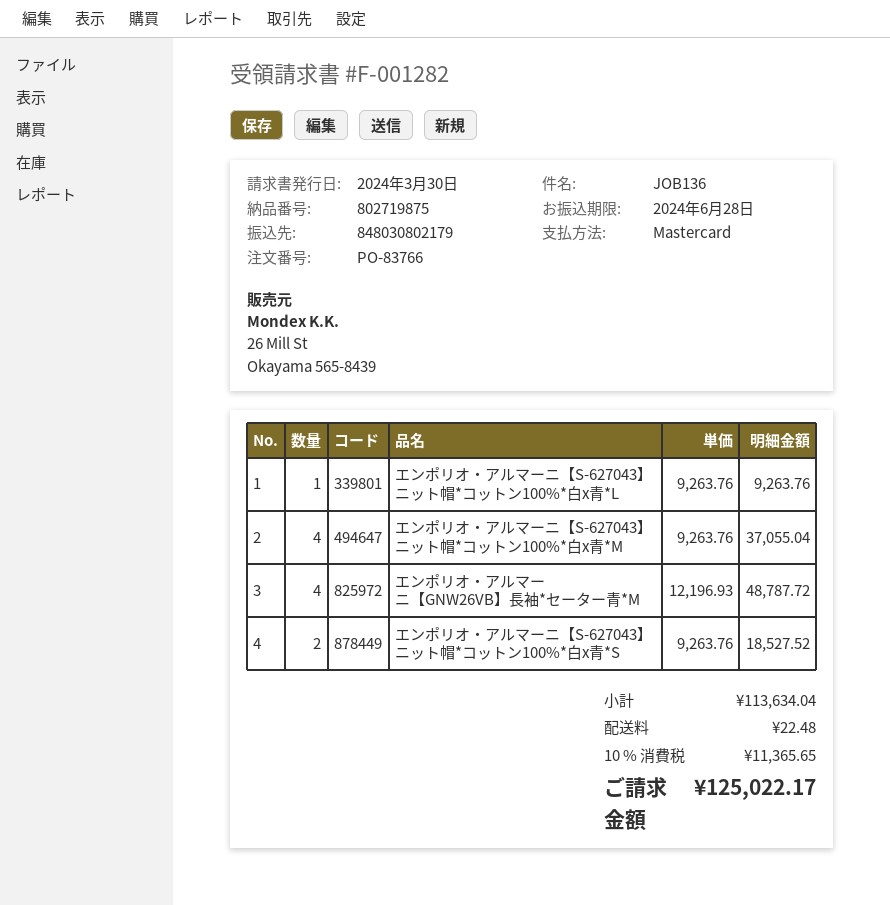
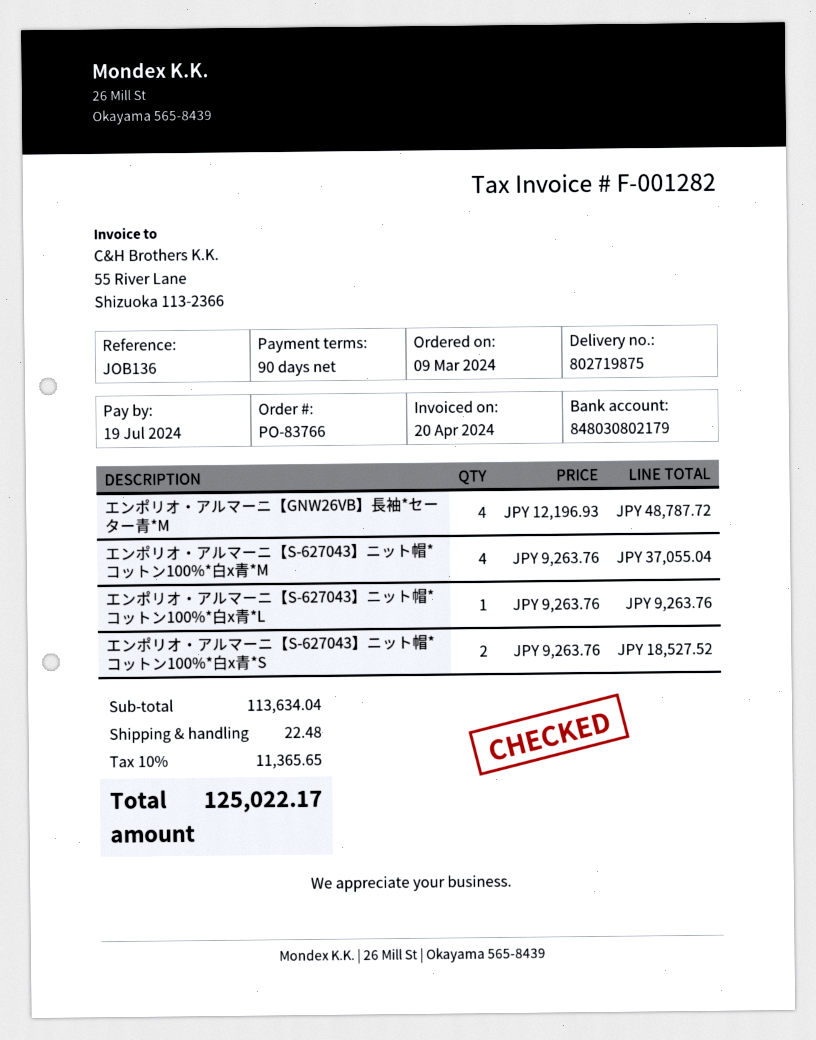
invoice date: 2024-03-30 -> 2024-04-20
due date: 2024-06-28 -> 2024-07-19

